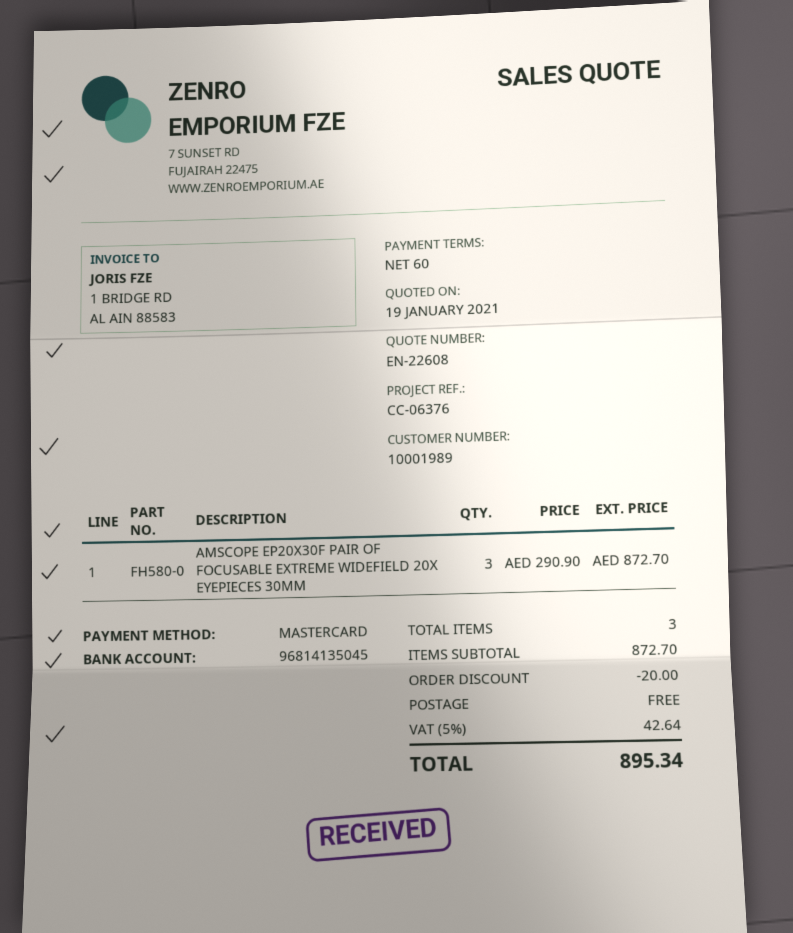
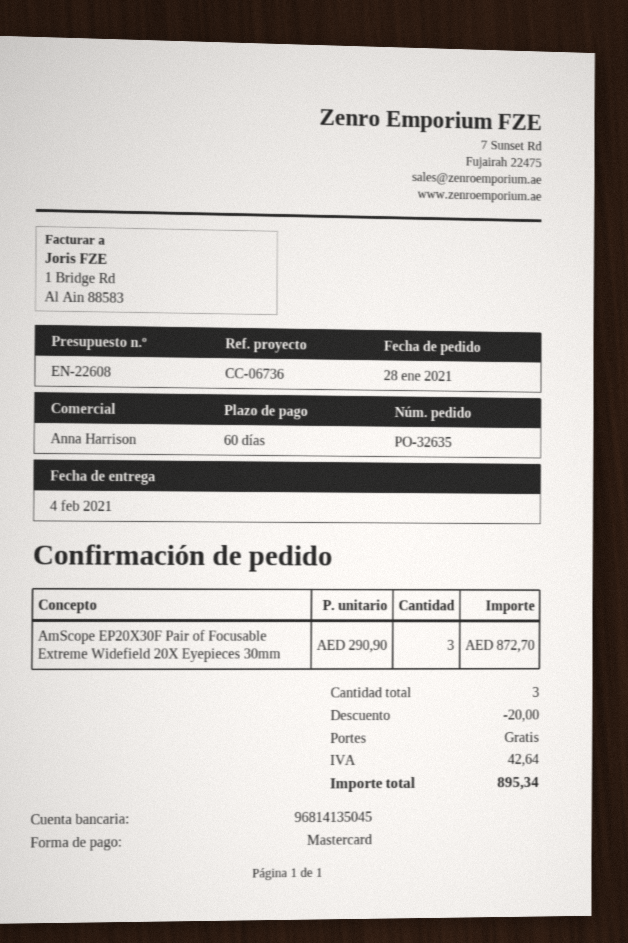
reference: CC-06376 -> CC-06736

